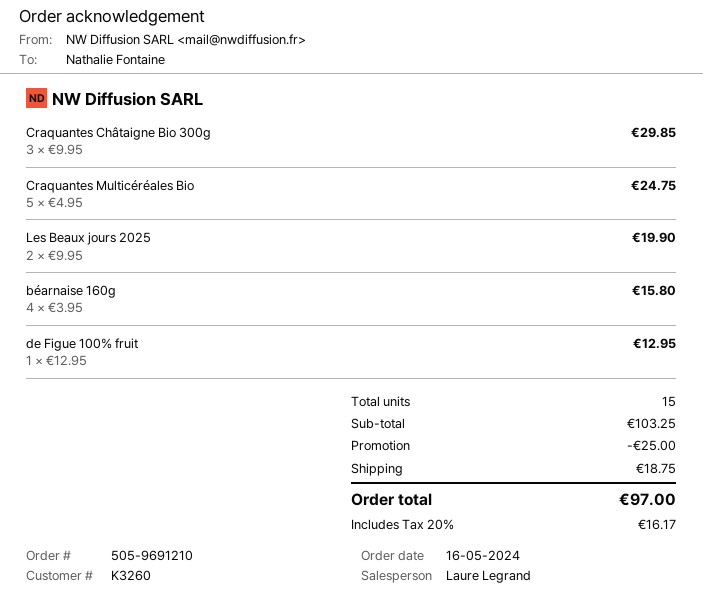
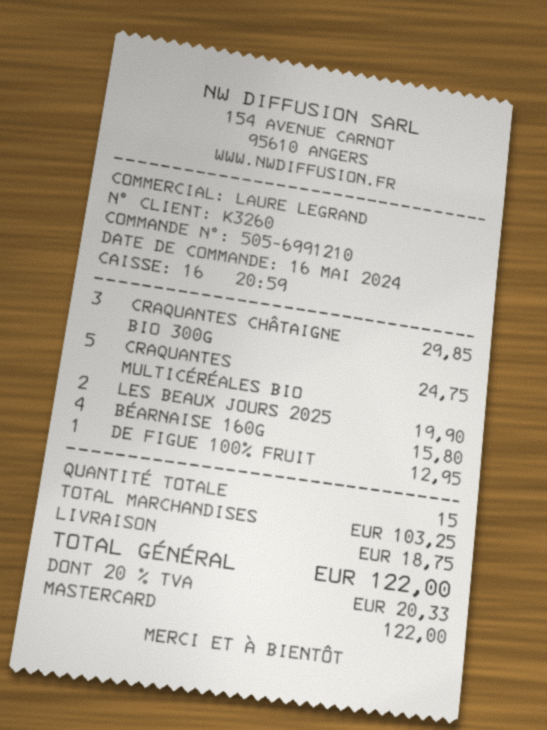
order number: 505-9691210 -> 505-6991210
discount: 25.00 -> none
tax: 20% = 16.17 -> 20% = 20.33
total: 97.00 -> 122.00

